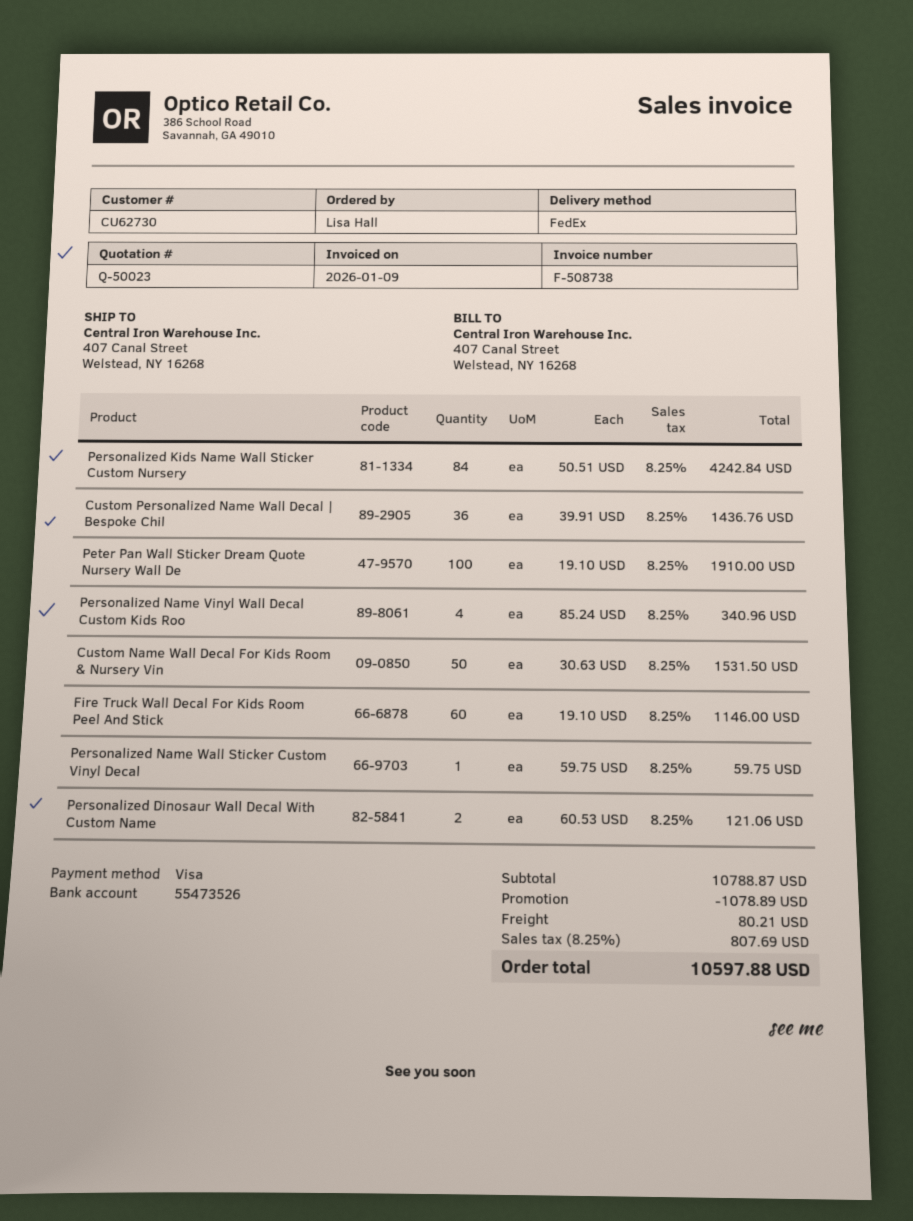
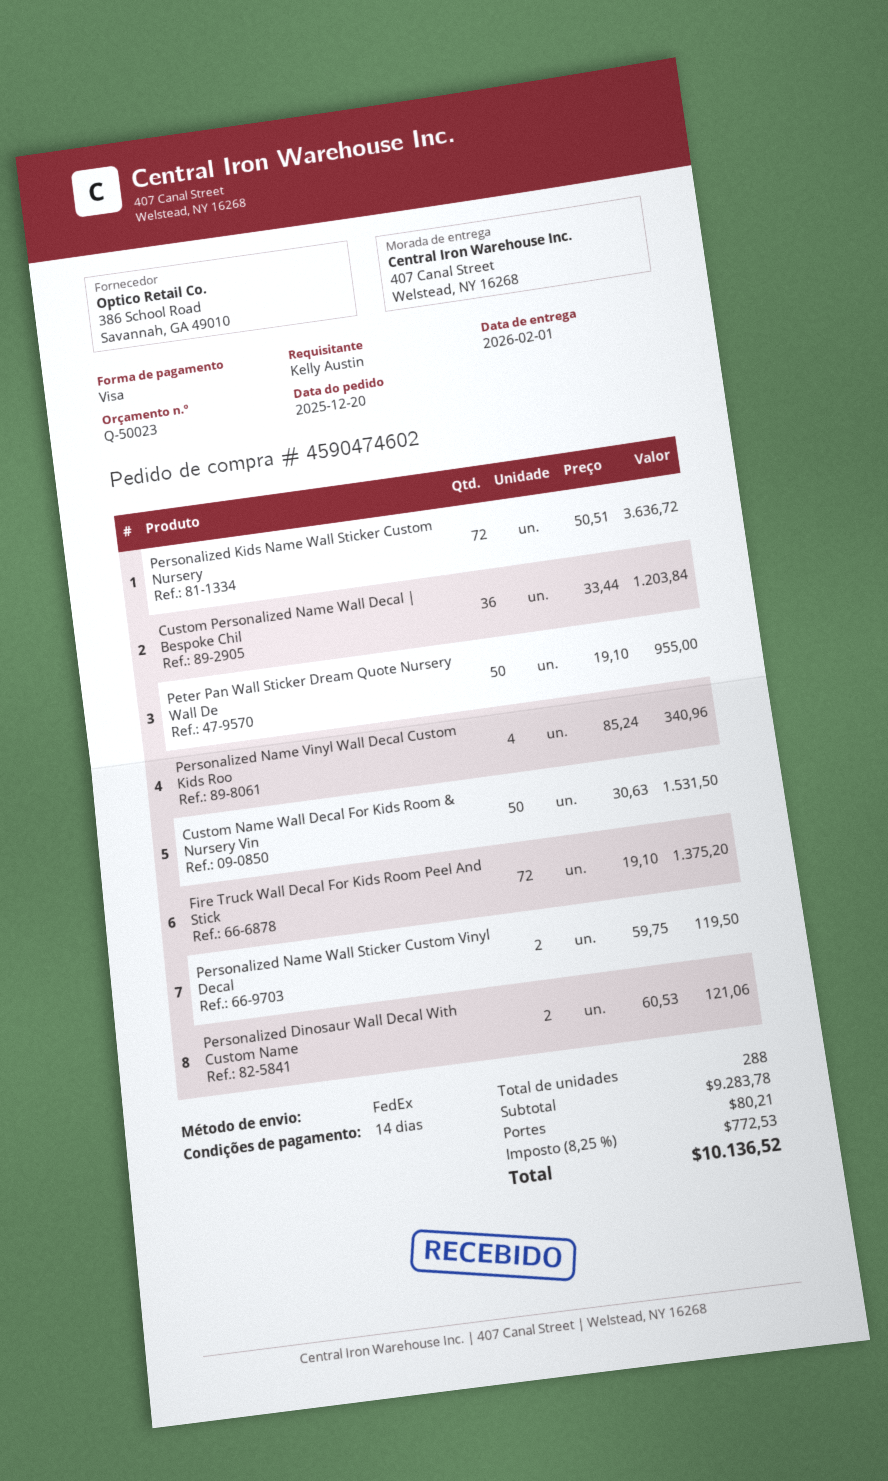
ordered by: Lisa Hall -> Kelly Austin
Personalized Kids Name Wall Sticker Custom Nursery: 84 x 50.51 = 4242.84 -> 72 x 50.51 = 3636.72
Custom Personalized Name Wall Decal | Bespoke Chil: 36 x 39.91 = 1436.76 -> 36 x 33.44 = 1203.84
Peter Pan Wall Sticker Dream Quote Nursery Wall De: 100 x 19.10 = 1910.00 -> 50 x 19.10 = 955.00
Fire Truck Wall Decal For Kids Room Peel And Stick: 60 x 19.10 = 1146.00 -> 72 x 19.10 = 1375.20
Personalized Name Wall Sticker Custom Vinyl Decal: 1 x 59.75 = 59.75 -> 2 x 59.75 = 119.50
subtotal: 10788.87 -> 9283.78
discount: 1078.89 -> none
tax: 8.25% = 807.69 -> 8.25% = 772.53
total: 10597.88 -> 10136.52

